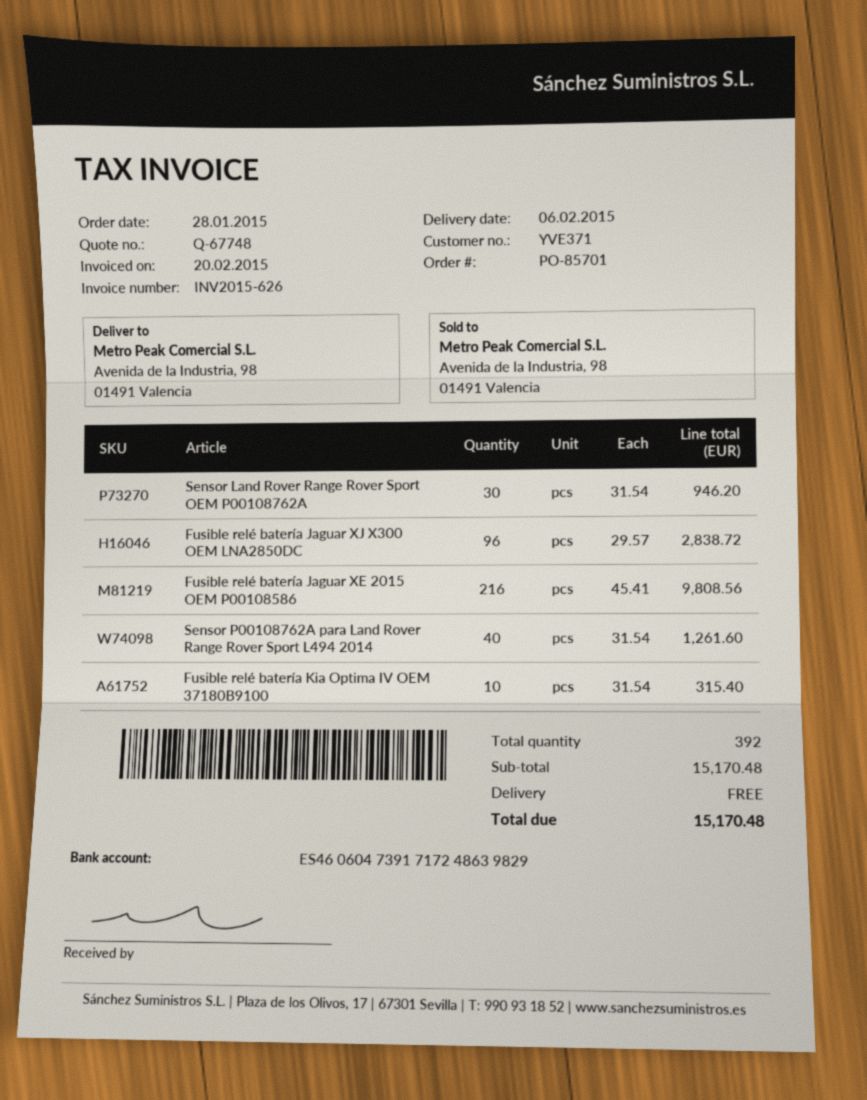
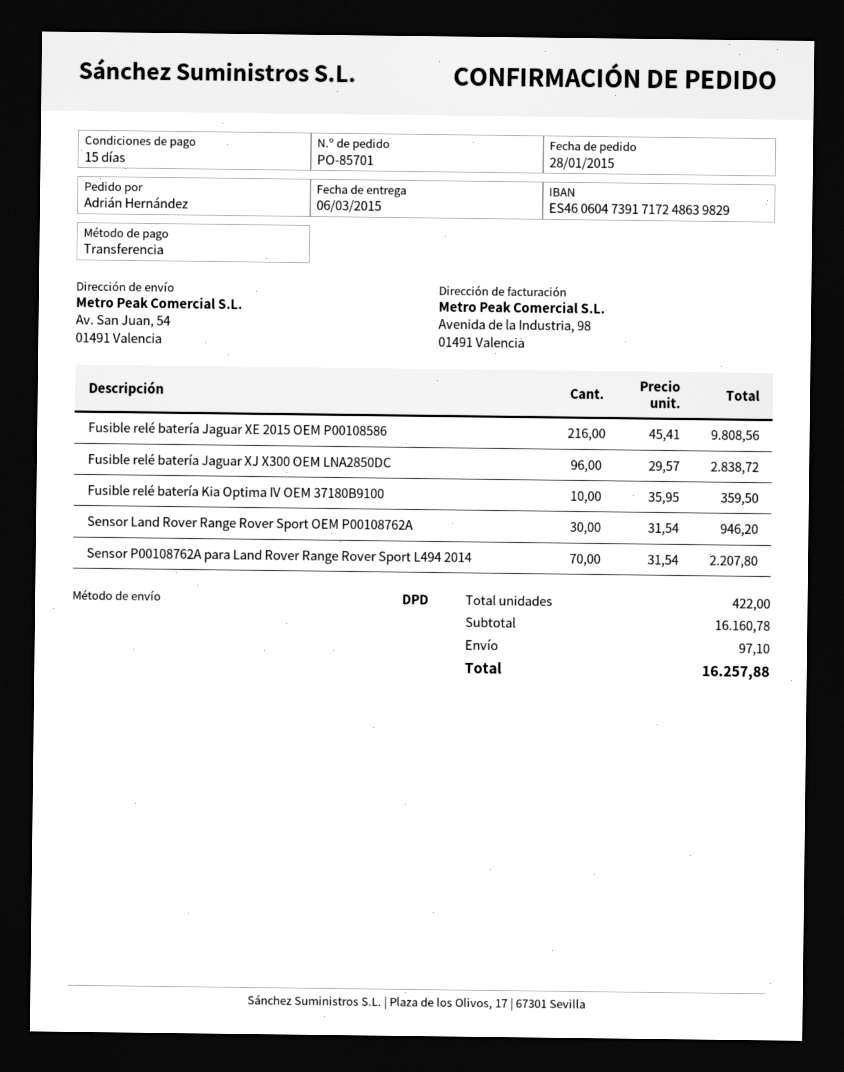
delivery date: 2015-02-06 -> 2015-03-06
ship to: Avenida de la Industria, 98, 01491 Valencia -> Av. San Juan, 54, 01491 Valencia
Sensor P00108762A para Land Rover Range Rover Sport L494 2014: 40 x 31.54 = 1261.60 -> 70 x 31.54 = 2207.80
Fusible relé batería Kia Optima IV OEM 37180B9100: 10 x 31.54 = 315.40 -> 10 x 35.95 = 359.50
total quantity: 392 -> 422
subtotal: 15170.48 -> 16160.78
shipping: 0.00 -> 97.10
total: 15170.48 -> 16257.88

